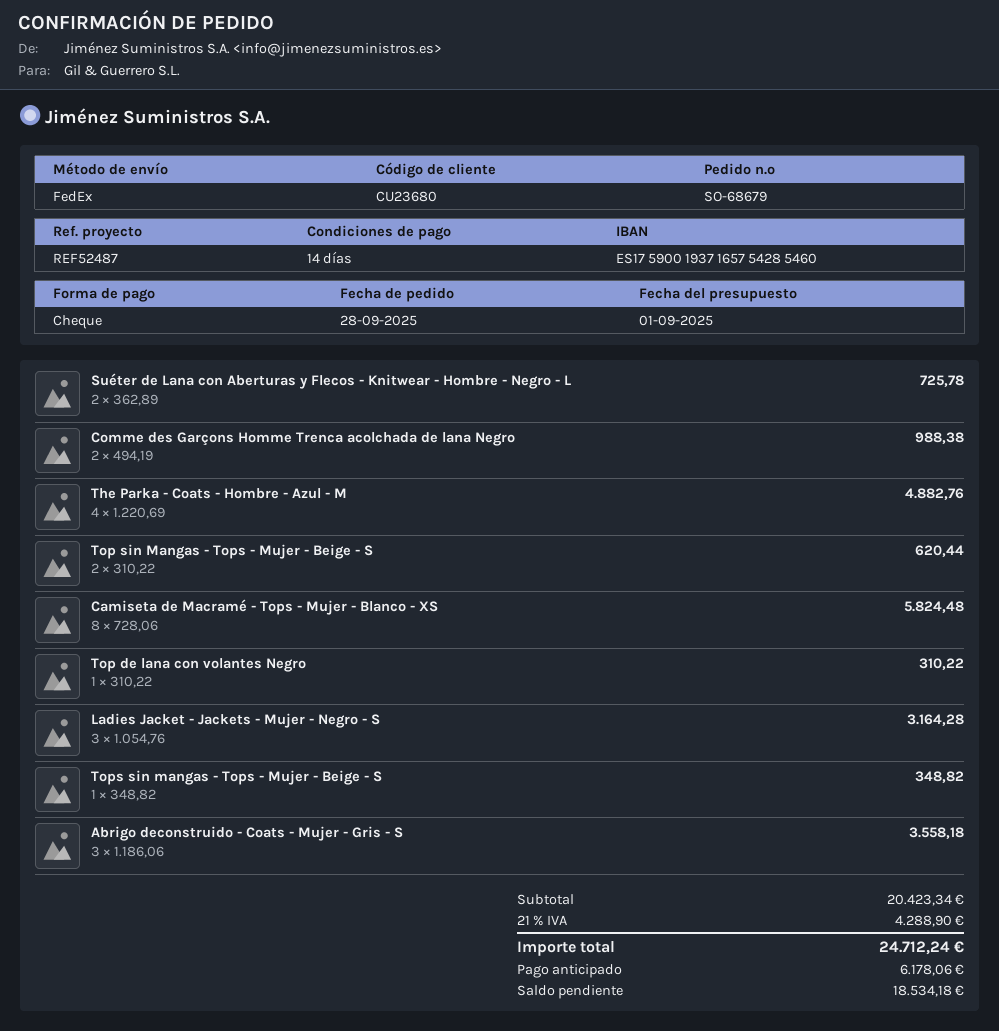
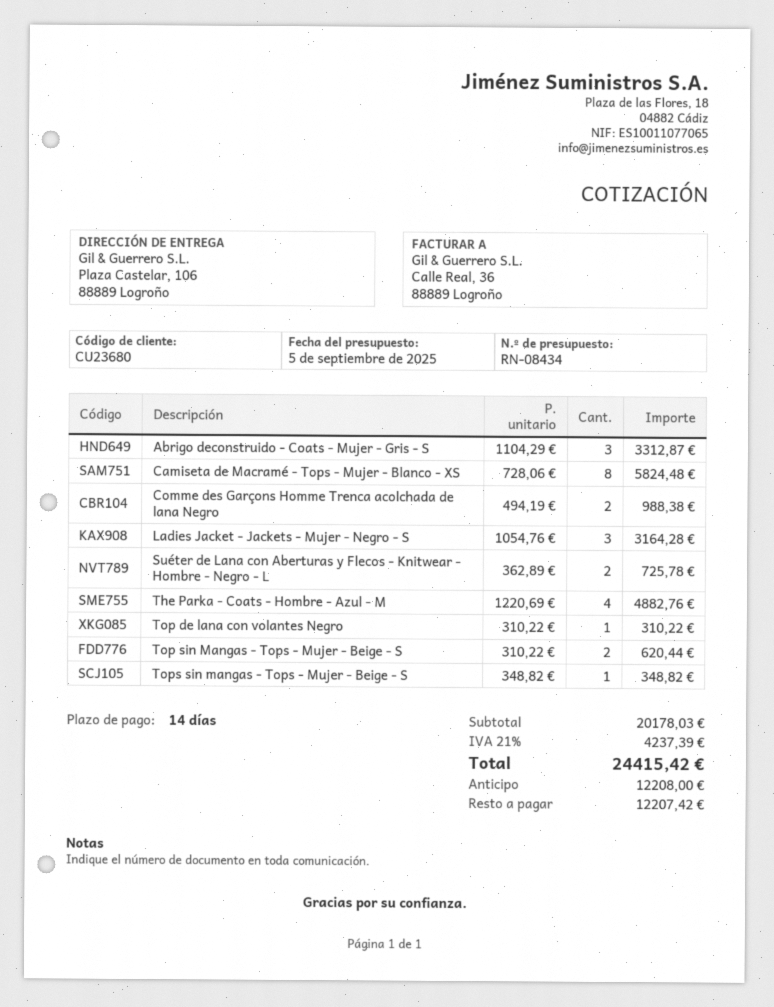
quote date: 2025-09-01 -> 2025-09-05
Abrigo deconstruido - Coats - Mujer - Gris - S: 3 x 1186.06 = 3558.18 -> 3 x 1104.29 = 3312.87
subtotal: 20423.34 -> 20178.03
tax: 21% = 4288.90 -> 21% = 4237.39
total: 24712.24 -> 24415.42
deposit: 6178.06 -> 12208.00
balance: 18534.18 -> 12207.42

